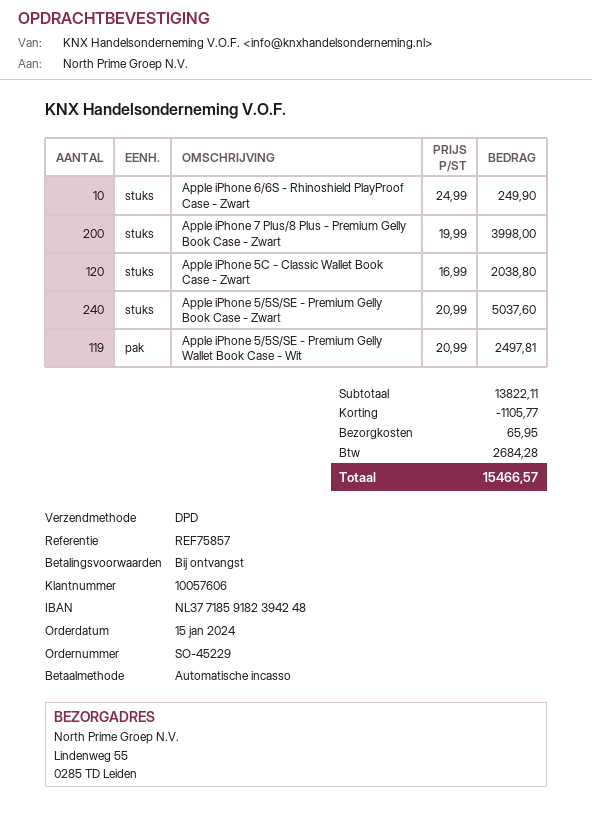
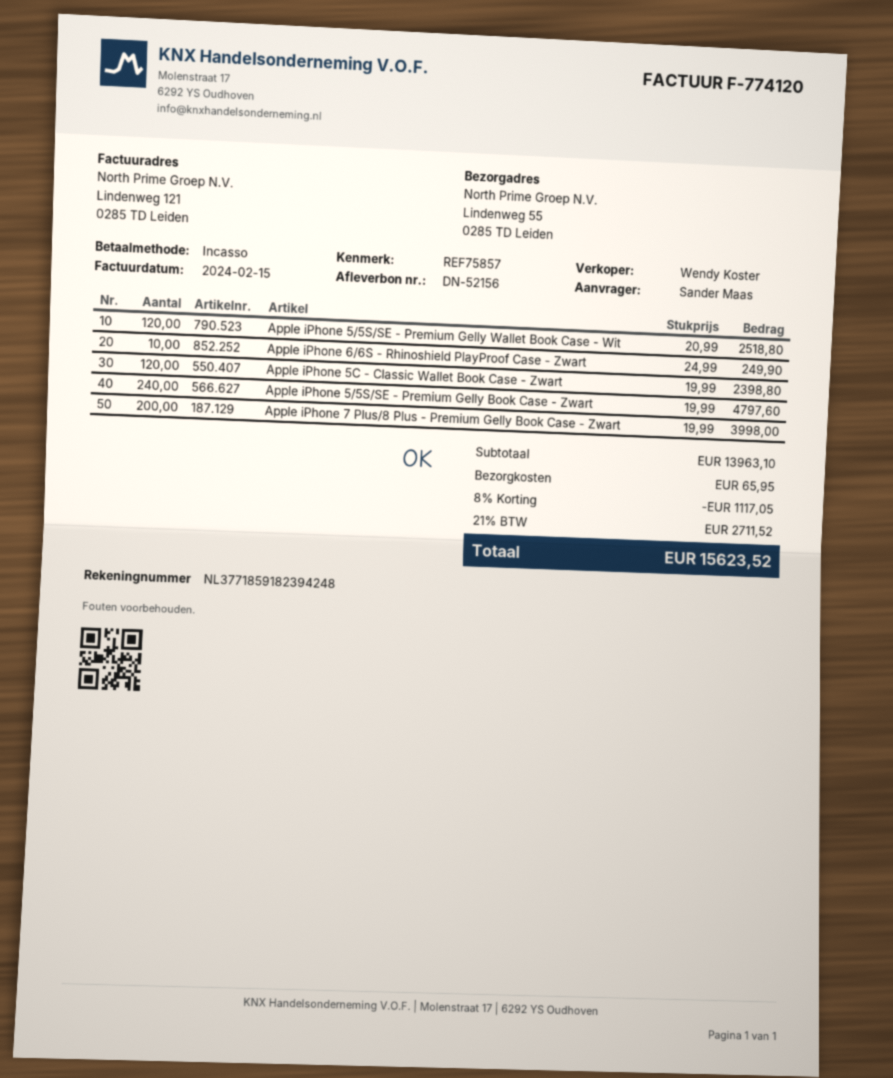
Apple iPhone 5C - Classic Wallet Book Case - Zwart: 120 x 16.99 = 2038.80 -> 120 x 19.99 = 2398.80
Apple iPhone 5/5S/SE - Premium Gelly Book Case - Zwart: 240 x 20.99 = 5037.60 -> 240 x 19.99 = 4797.60
Apple iPhone 5/5S/SE - Premium Gelly Wallet Book Case - Wit: 119 x 20.99 = 2497.81 -> 120 x 20.99 = 2518.80
subtotal: 13822.11 -> 13963.10
discount: 1105.77 -> 1117.05
tax: 2684.28 -> 2711.52
total: 15466.57 -> 15623.52

